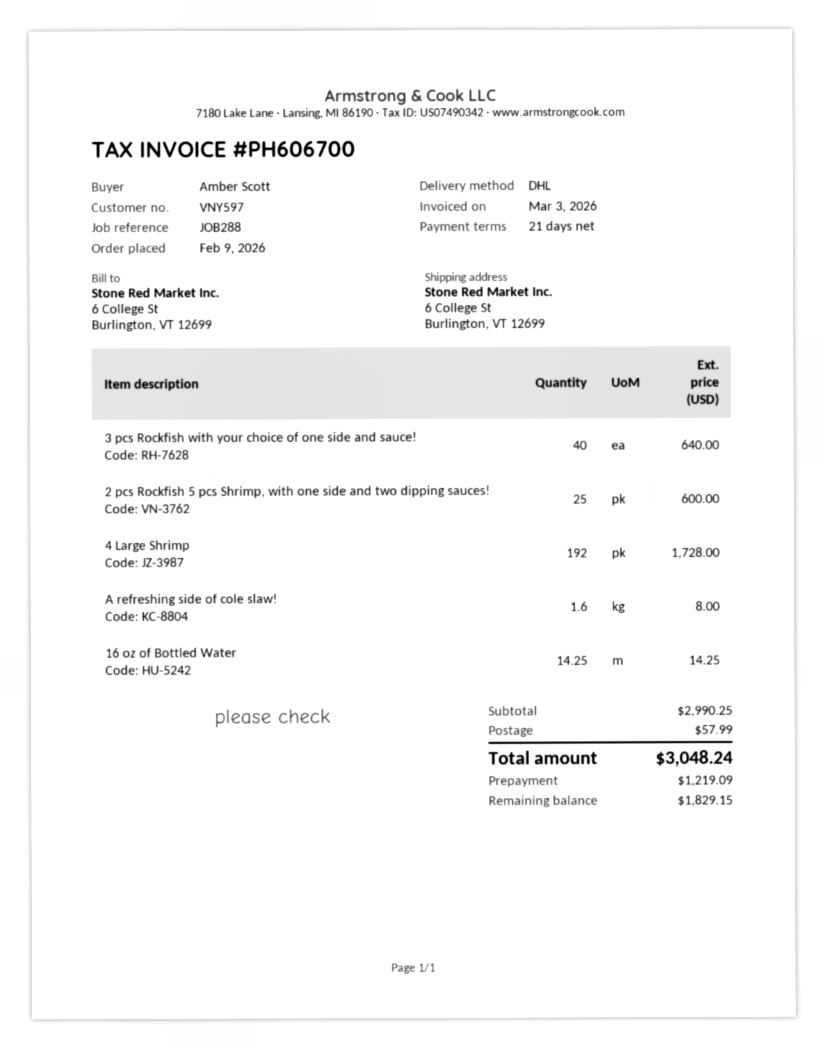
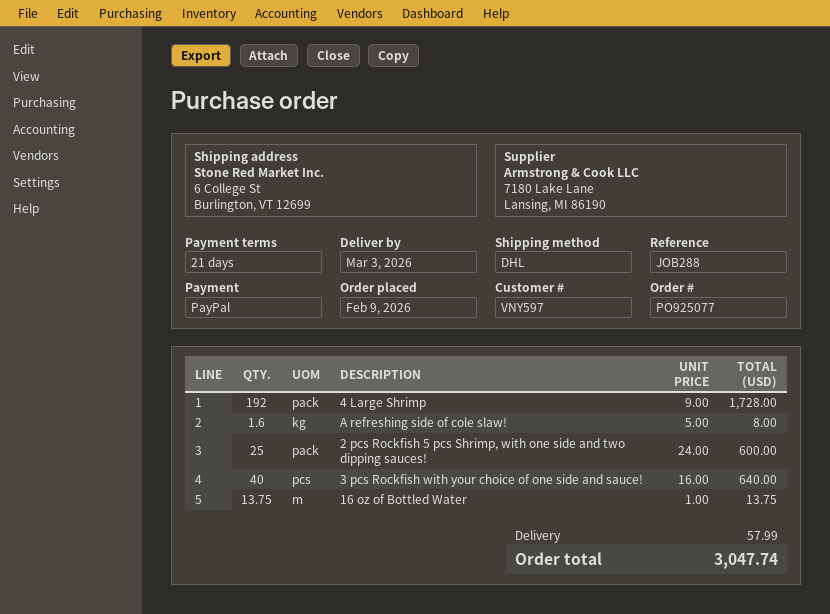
16 oz of Bottled Water: 14.25 for 14.25 -> 13.75 for 13.75
total: 3048.24 -> 3047.74

